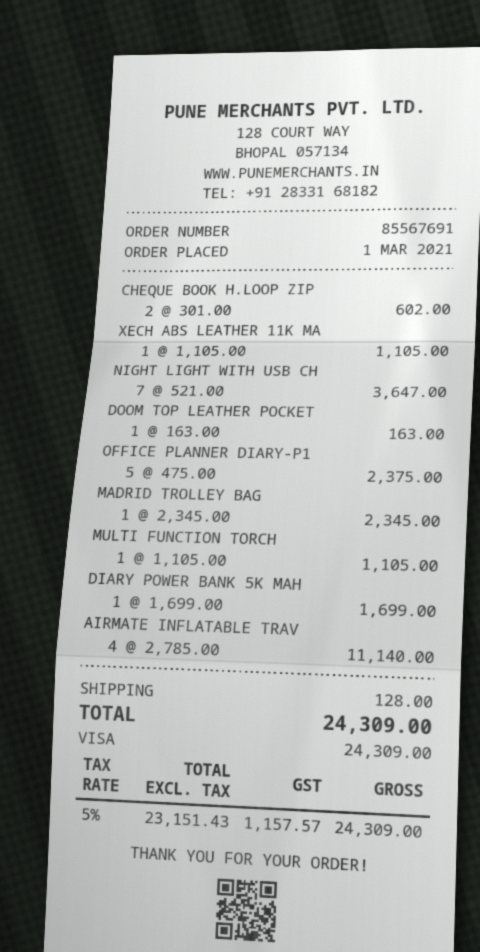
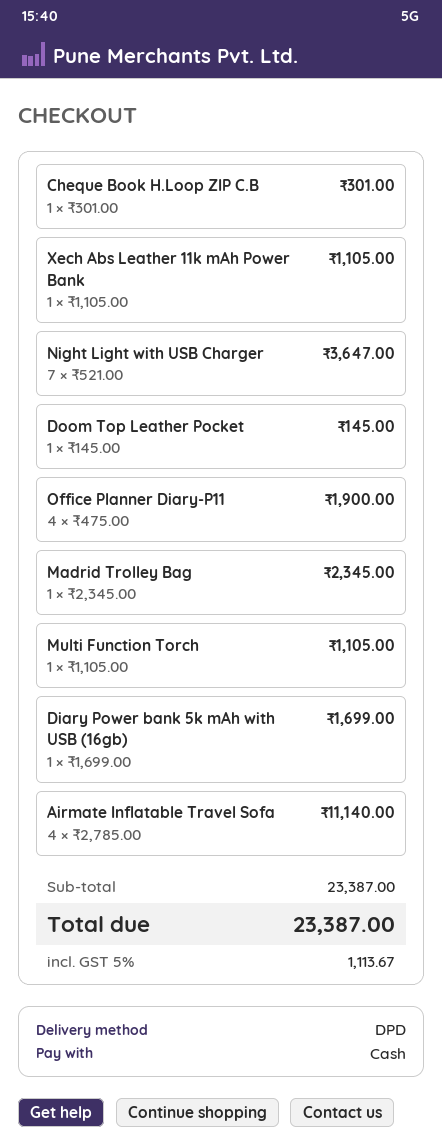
payment method: Visa -> cash
CHEQUE BOOK H.LOOP ZIP: 2 x 301.00 = 602.00 -> 1 x 301.00 = 301.00
DOOM TOP LEATHER POCKET: 1 x 163.00 = 163.00 -> 1 x 145.00 = 145.00
OFFICE PLANNER DIARY-P1: 5 x 475.00 = 2375.00 -> 4 x 475.00 = 1900.00
shipping: 128.00 -> none
tax: 5% = 1157.57 -> 5% = 1113.67
total: 24309.00 -> 23387.00

